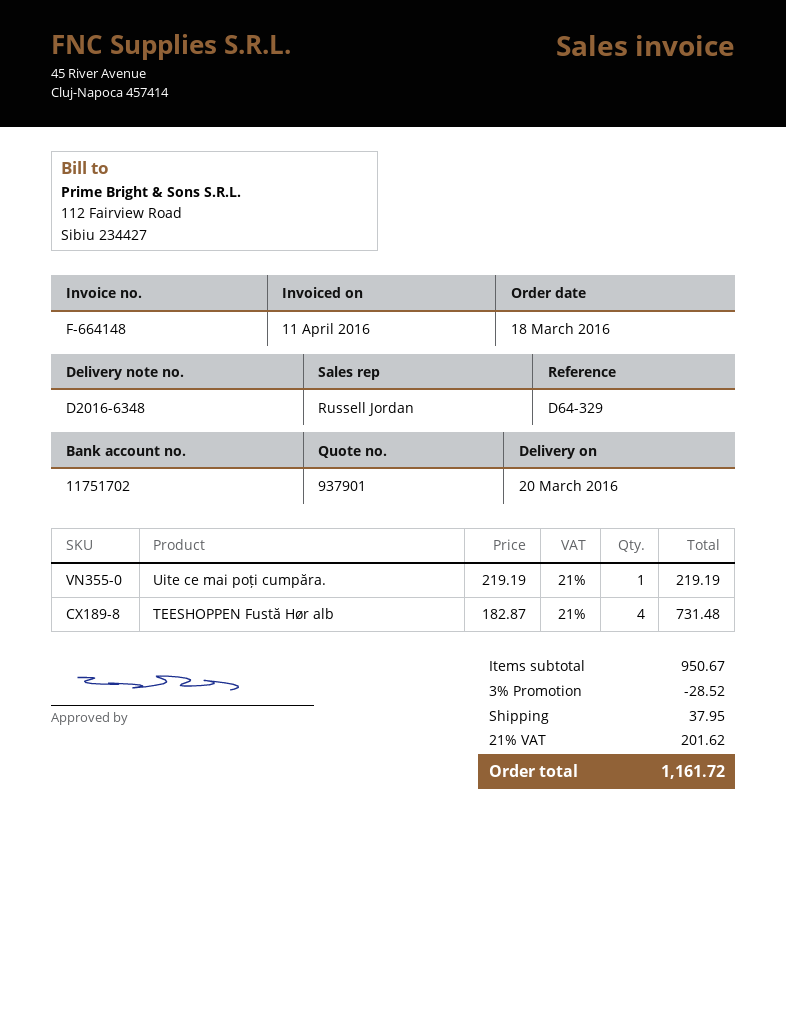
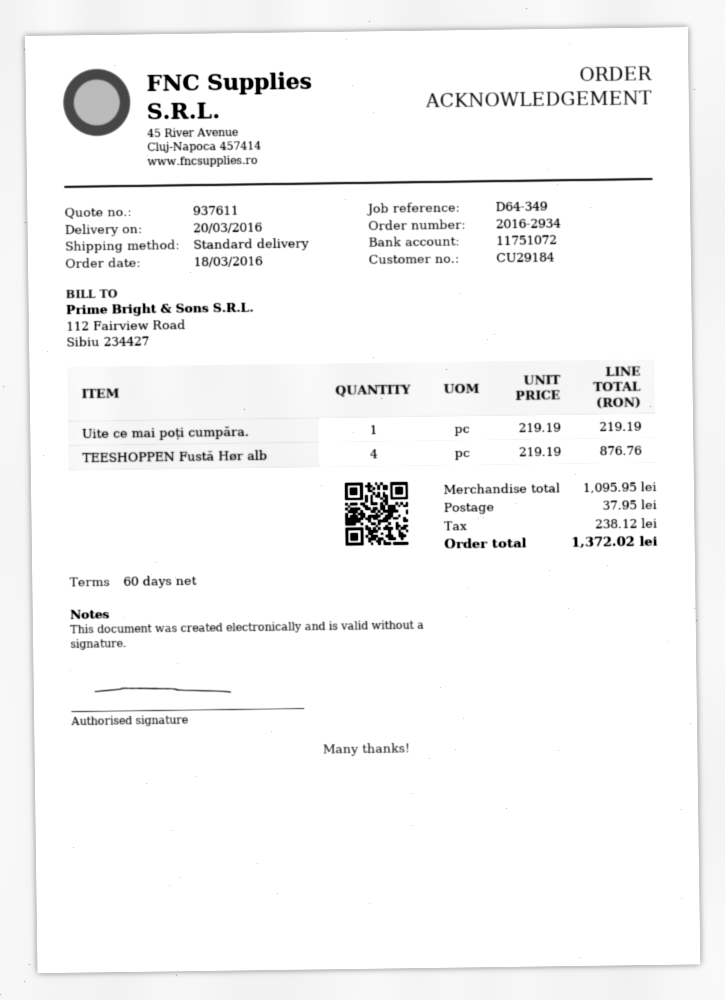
quote number: 937901 -> 937611
reference: D64-329 -> D64-349
bank account: 11751702 -> 11751072
TEESHOPPEN Fustă Hør alb: 4 x 182.87 = 731.48 -> 4 x 219.19 = 876.76
subtotal: 950.67 -> 1095.95
discount: 3% = 28.52 -> none
tax: 201.62 -> 238.12
total: 1161.72 -> 1372.02

